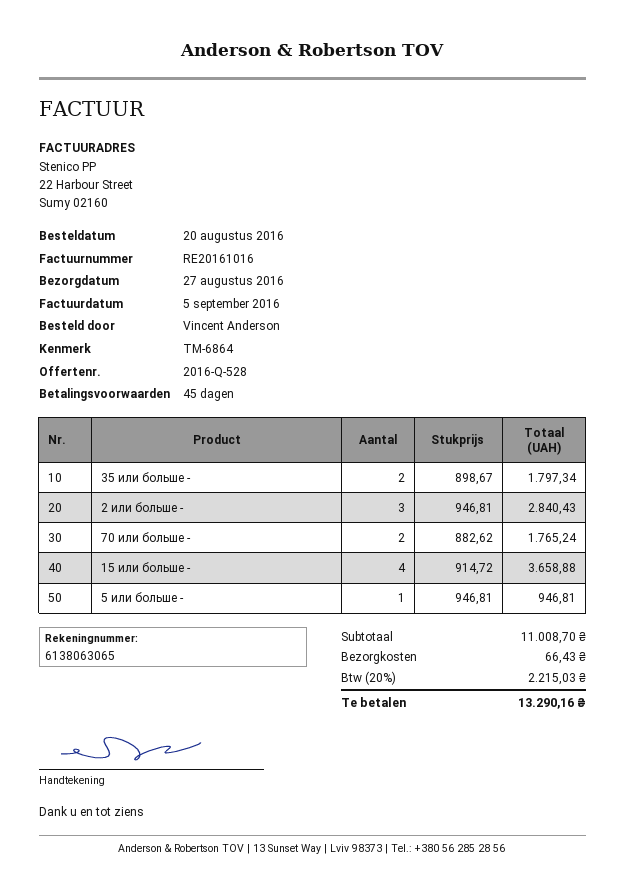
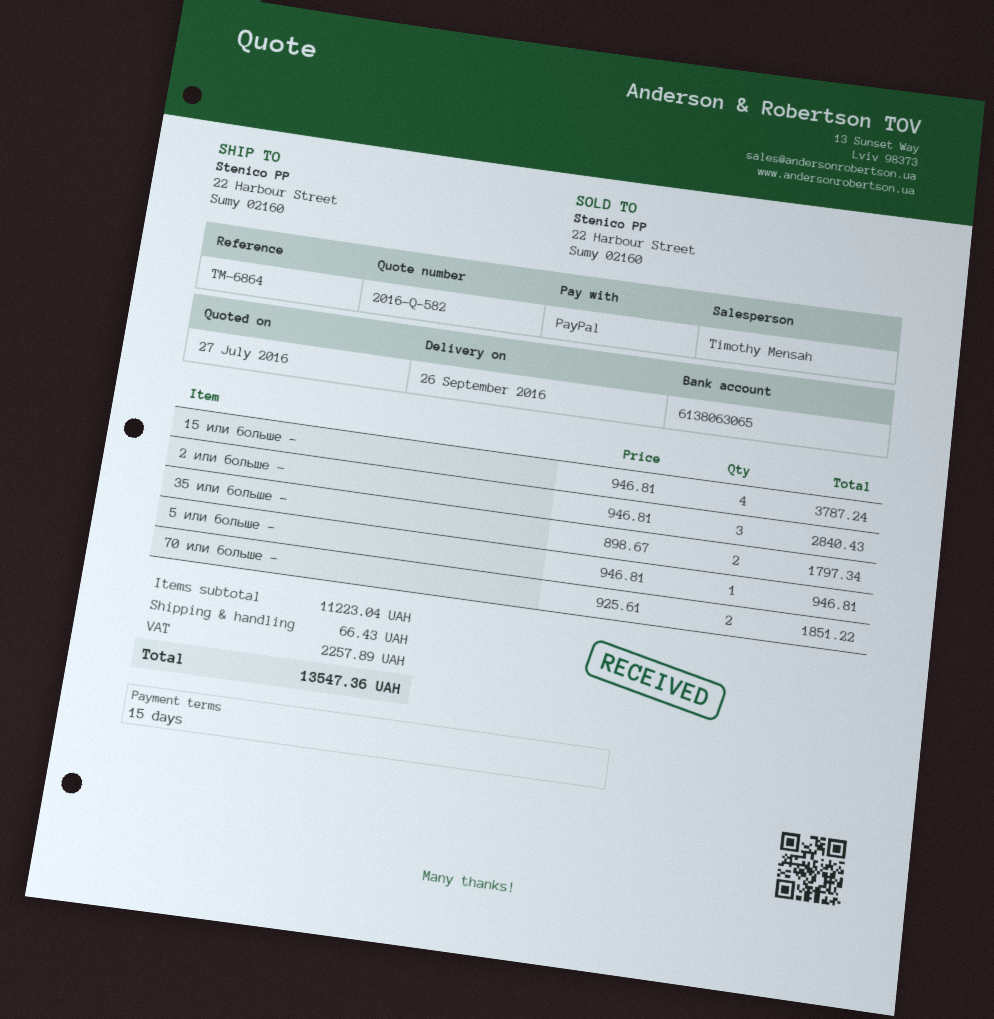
quote number: 2016-Q-528 -> 2016-Q-582
delivery date: 2016-08-27 -> 2016-09-26
payment terms: 45 days -> 15 days
70 или больше -: 2 x 882.62 = 1765.24 -> 2 x 925.61 = 1851.22
15 или больше -: 4 x 914.72 = 3658.88 -> 4 x 946.81 = 3787.24
subtotal: 11008.70 -> 11223.04
tax: 2215.03 -> 2257.89
total: 13290.16 -> 13547.36

